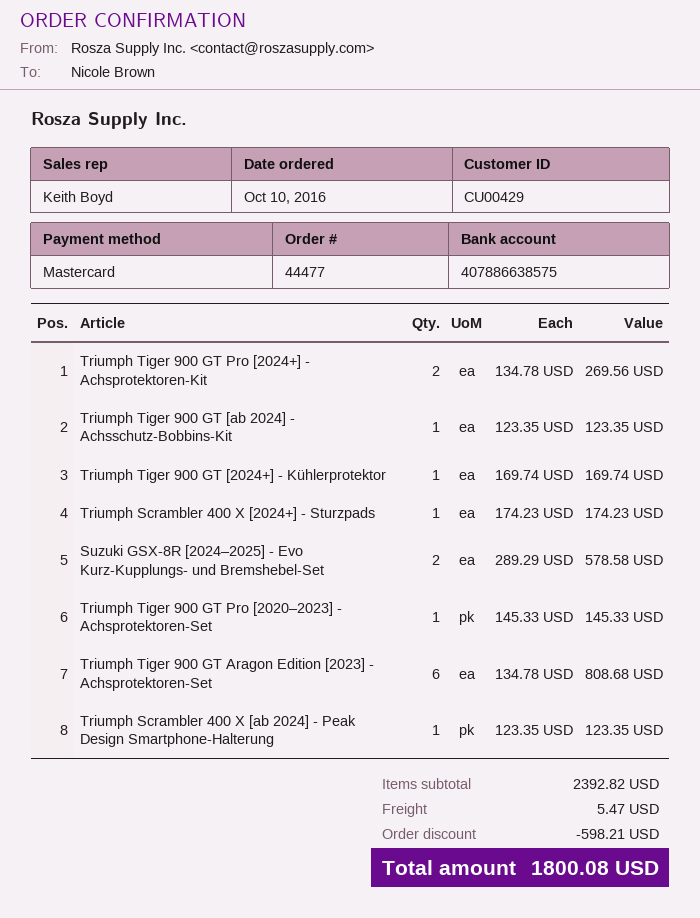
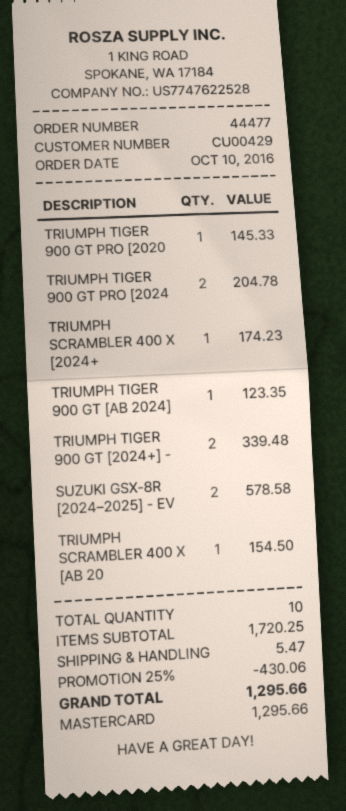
Triumph Tiger 900 GT Pro [2024+] - Achsprotektoren-Kit: 2 for 269.56 -> 2 for 204.78
Triumph Tiger 900 GT [2024+] - Kühlerprotektor: 1 for 169.74 -> 2 for 339.48
Triumph Tiger 900 GT Aragon Edition [2023] - Achsprotektoren-Set: 6 for 808.68 -> none
Triumph Scrambler 400 X [ab 2024] - Peak Design Smartphone-Halterung: 1 for 123.35 -> 1 for 154.50
subtotal: 2392.82 -> 1720.25
discount: 598.21 -> 430.06
total: 1800.08 -> 1295.66

